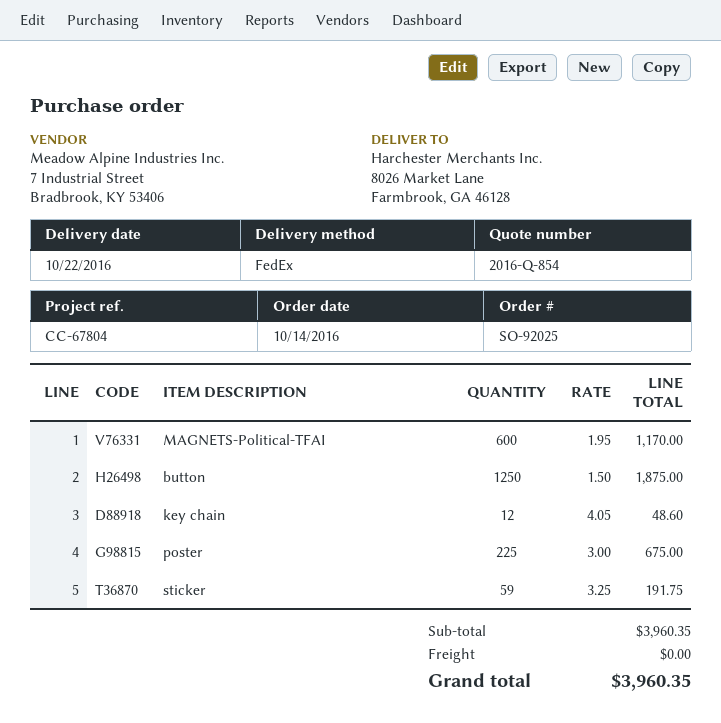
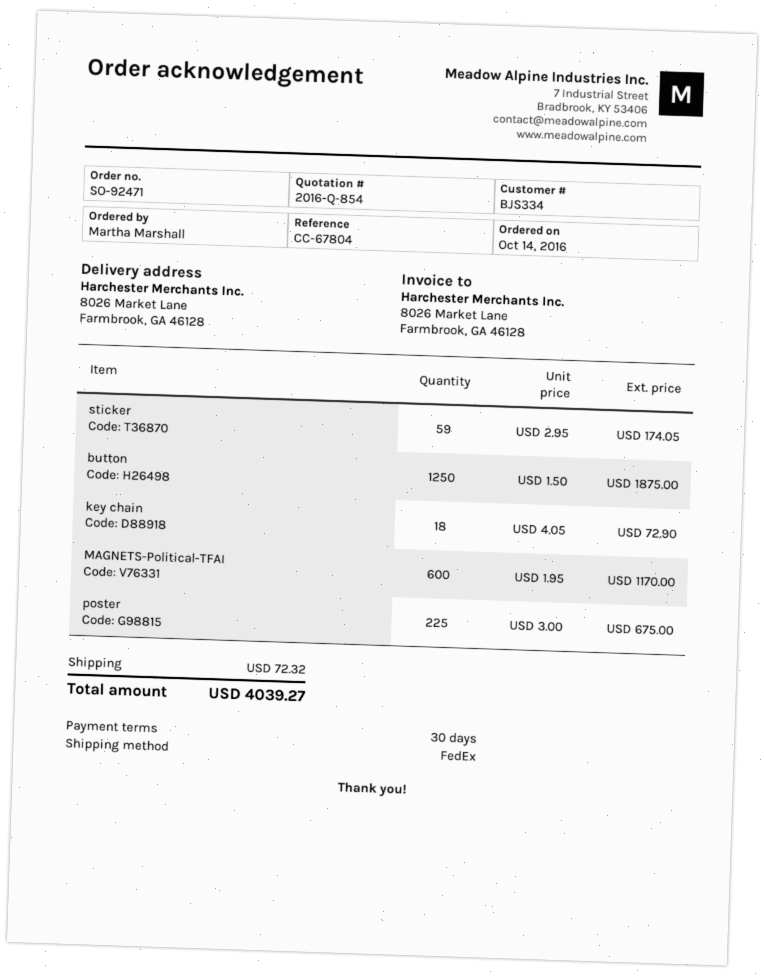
order number: SO-92025 -> SO-92471
key chain: 12 x 4.05 = 48.60 -> 18 x 4.05 = 72.90
sticker: 59 x 3.25 = 191.75 -> 59 x 2.95 = 174.05
shipping: 0.00 -> 72.32
total: 3960.35 -> 4039.27

